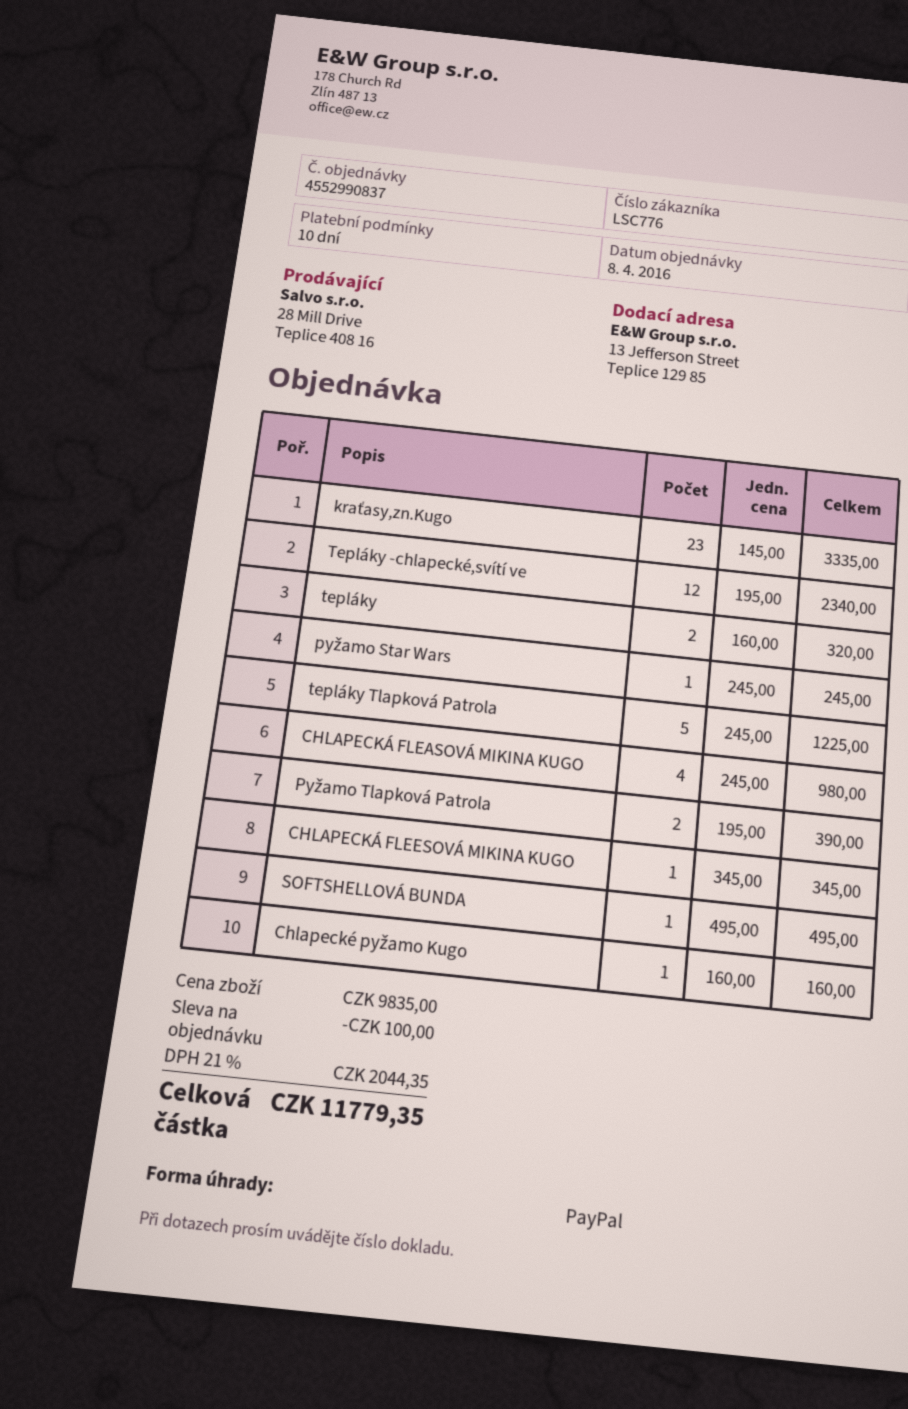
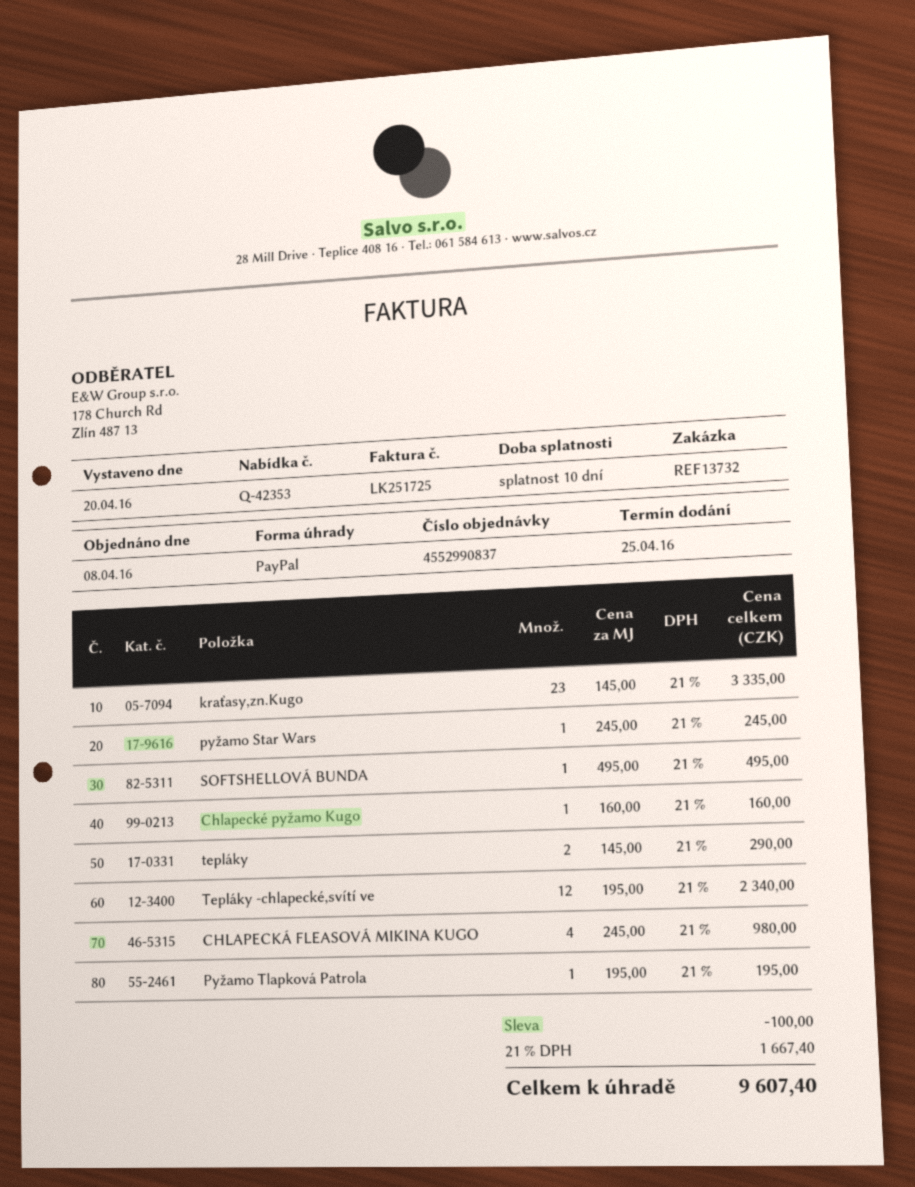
tepláky: 2 x 160.00 = 320.00 -> 2 x 145.00 = 290.00
tepláky Tlapková Patrola: 5 x 245.00 = 1225.00 -> none
Pyžamo Tlapková Patrola: 2 x 195.00 = 390.00 -> 1 x 195.00 = 195.00
CHLAPECKÁ FLEESOVÁ MIKINA KUGO: 1 x 345.00 = 345.00 -> none
tax: 21% = 2044.35 -> 21% = 1667.40
total: 11779.35 -> 9607.40

